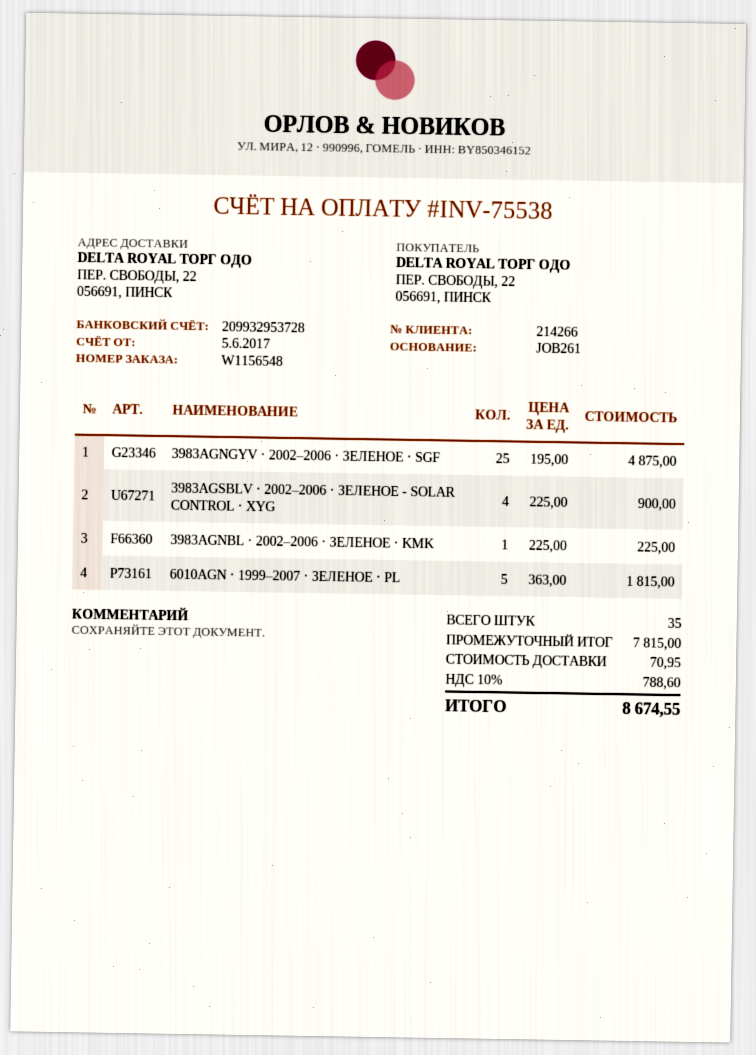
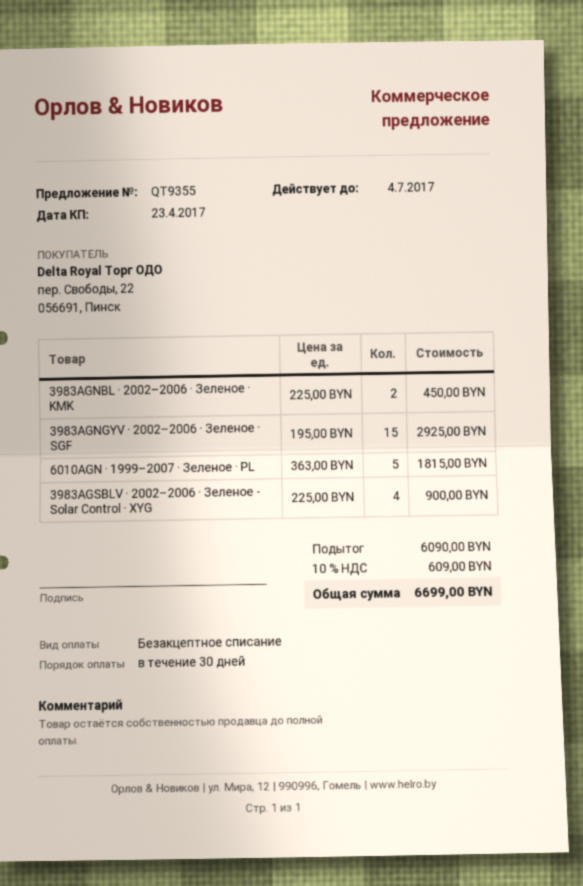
3983AGNGYV · 2002–2006 · ЗЕЛЕНОЕ · SGF: 25 x 195.00 = 4875.00 -> 15 x 195.00 = 2925.00
3983AGNBL · 2002–2006 · ЗЕЛЕНОЕ · KMK: 1 x 225.00 = 225.00 -> 2 x 225.00 = 450.00
subtotal: 7815.00 -> 6090.00
shipping: 70.95 -> none
tax: 10% = 788.60 -> 10% = 609.00
total: 8674.55 -> 6699.00

